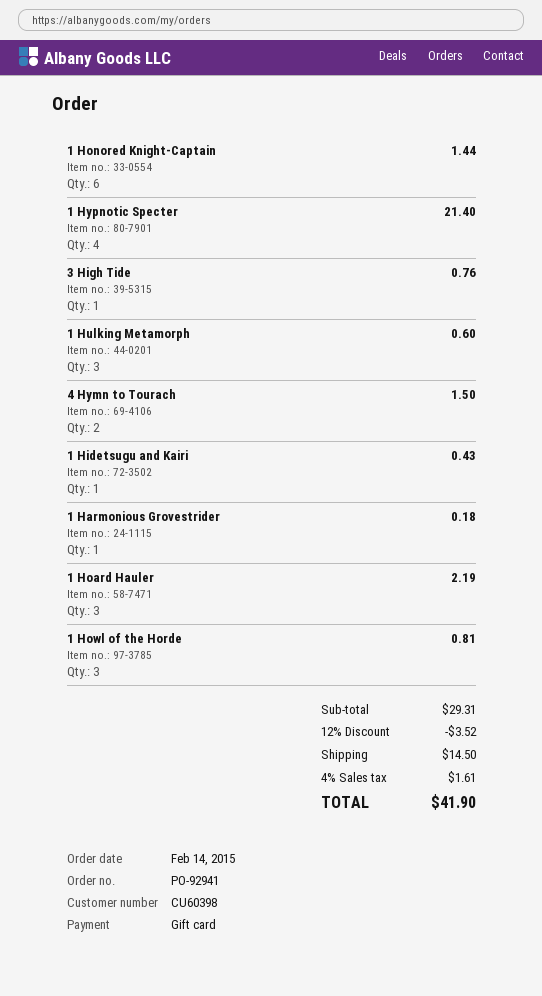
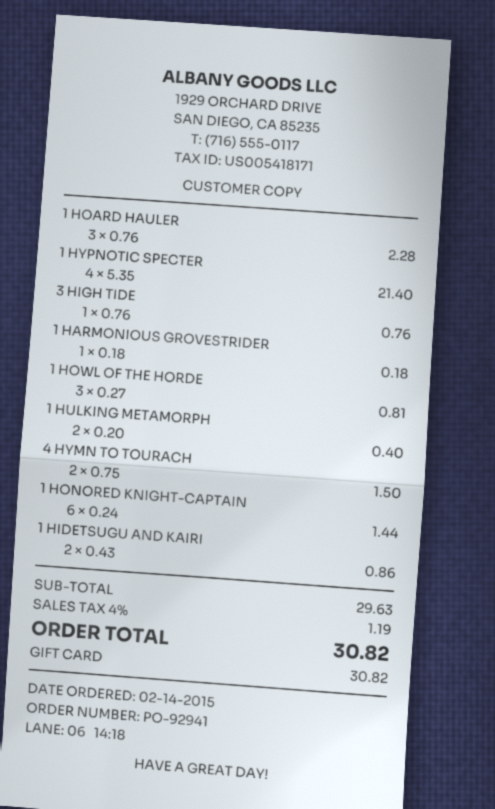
1 Hulking Metamorph: 3 for 0.60 -> 2 for 0.40
1 Hidetsugu and Kairi: 1 for 0.43 -> 2 for 0.86
1 Hoard Hauler: 3 for 2.19 -> 3 for 2.28
subtotal: 29.31 -> 29.63
discount: 12% = 3.52 -> none
shipping: 14.50 -> none
tax: 4% = 1.61 -> 4% = 1.19
total: 41.90 -> 30.82

